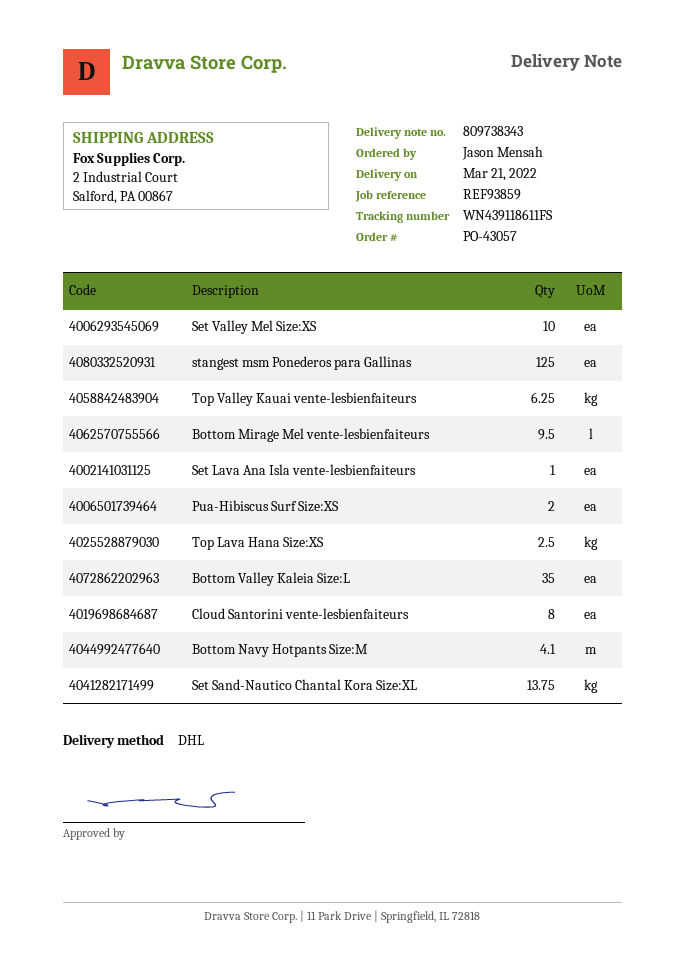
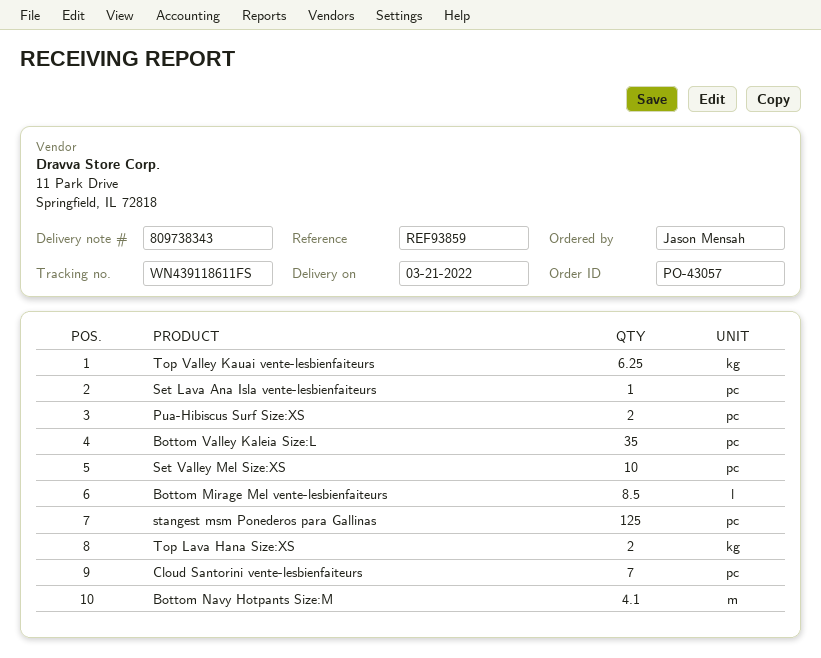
Bottom Mirage Mel vente-lesbienfaiteurs: 9.5 -> 8.5
Top Lava Hana Size:XS: 2.5 -> 2
Cloud Santorini vente-lesbienfaiteurs: 8 -> 7
Set Sand-Nautico Chantal Kora Size:XL: 13.75 -> none

